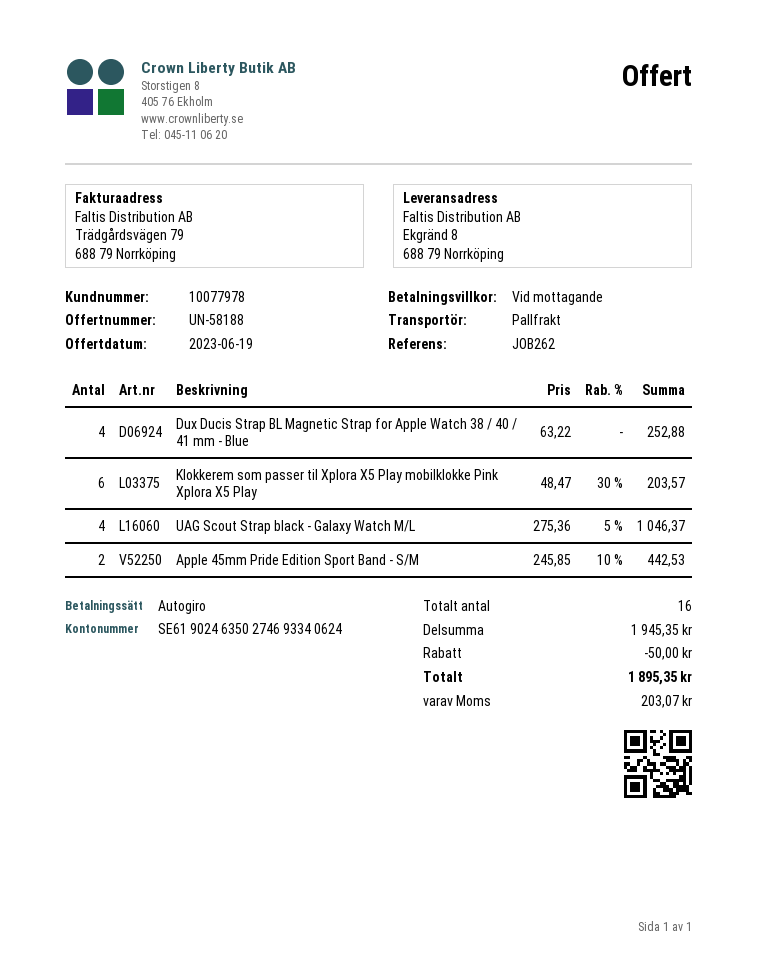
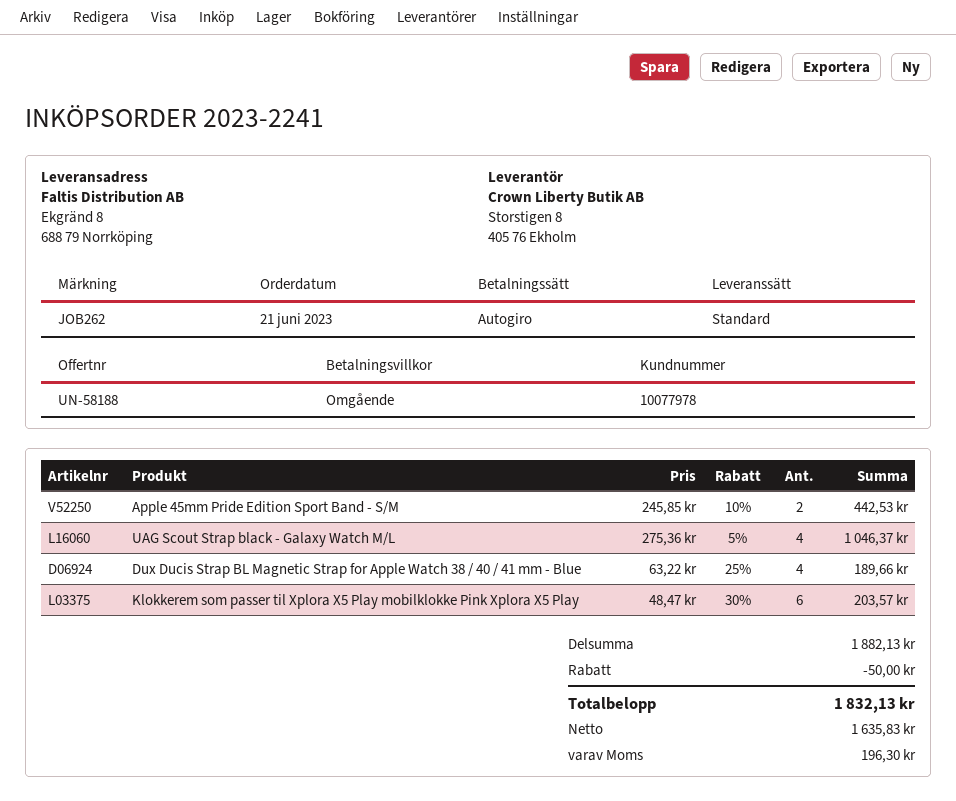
shipping method: pallet freight -> standard
Dux Ducis Strap BL Magnetic Strap for Apple Watch 38 / 40 / 41 mm - Blue: 4 x 63.22 = 252.88 -> 4 x 63.22 - 25% = 189.66
subtotal: 1945.35 -> 1882.13
tax: 203.07 -> 196.30
total: 1895.35 -> 1832.13

